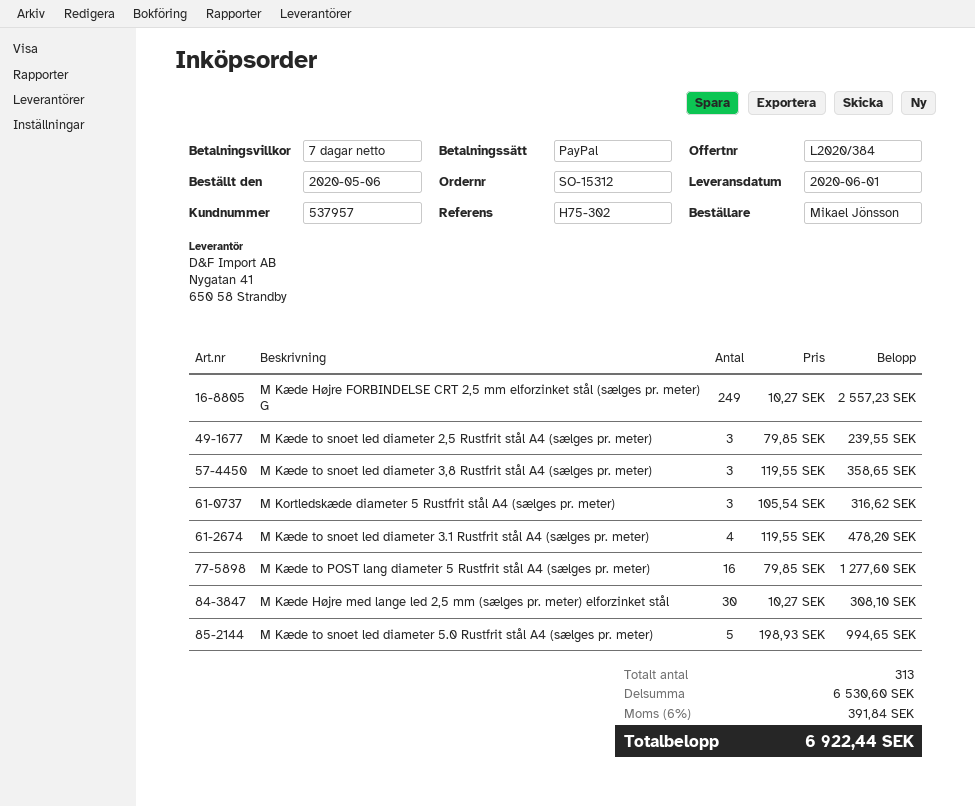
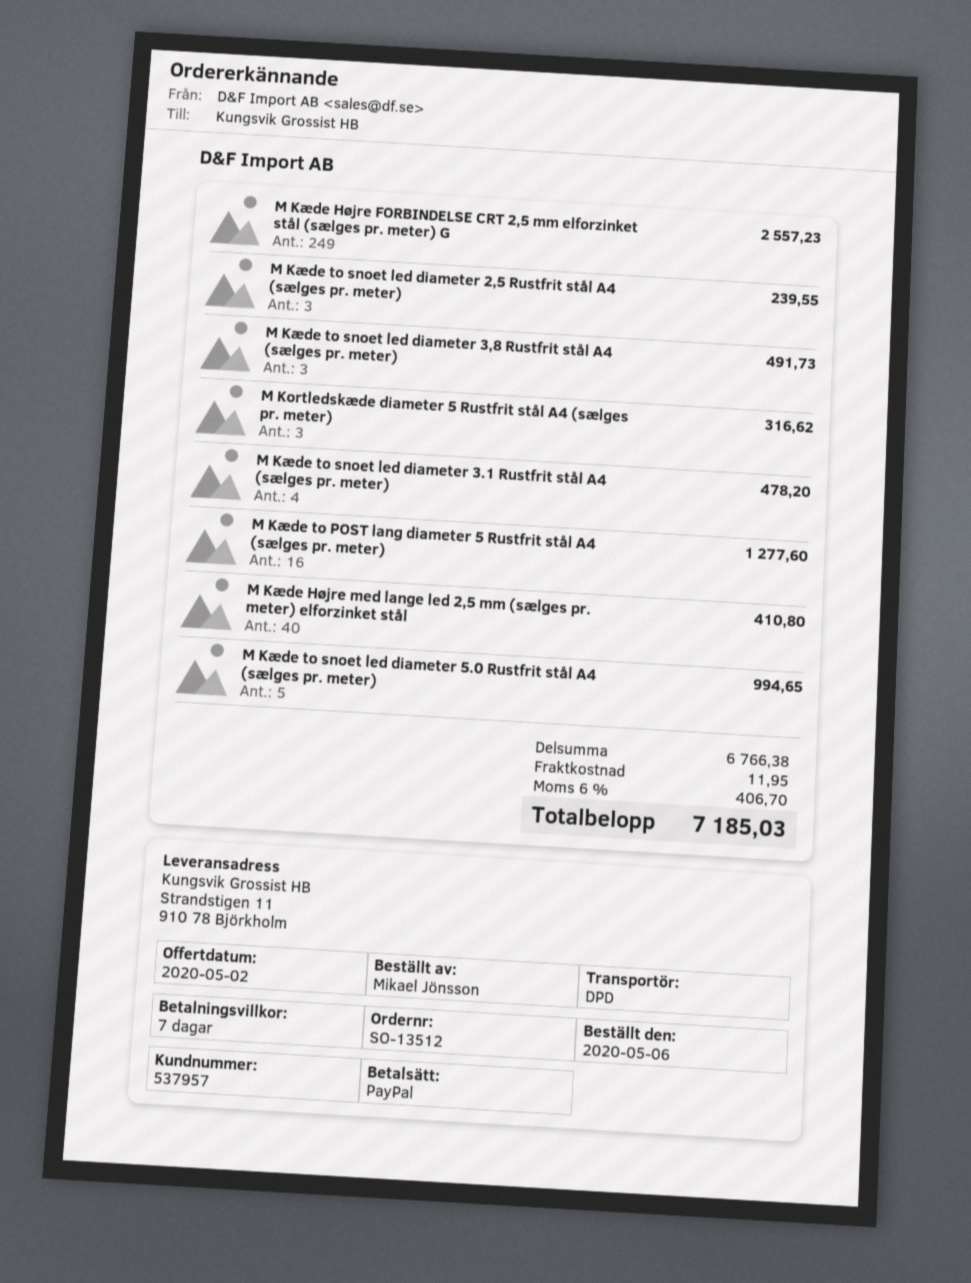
order number: SO-15312 -> SO-13512
M Kæde to snoet led diameter 3,8 Rustfrit stål A4 (sælges pr. meter): 3 for 358.65 -> 3 for 491.73
M Kæde Højre med lange led 2,5 mm (sælges pr. meter) elforzinket stål: 30 for 308.10 -> 40 for 410.80
subtotal: 6530.60 -> 6766.38
shipping: none -> 11.95
tax: 6% = 391.84 -> 6% = 406.70
total: 6922.44 -> 7185.03

